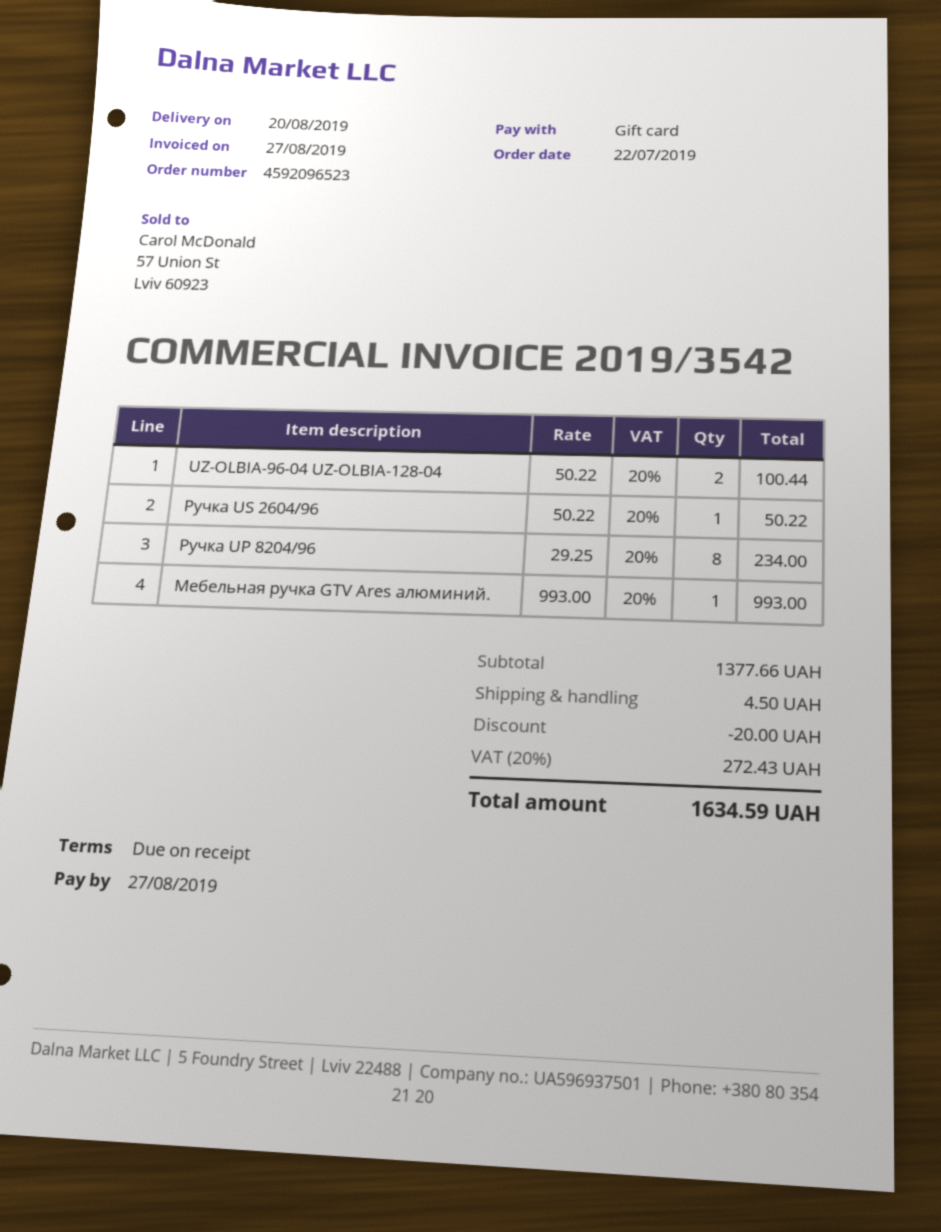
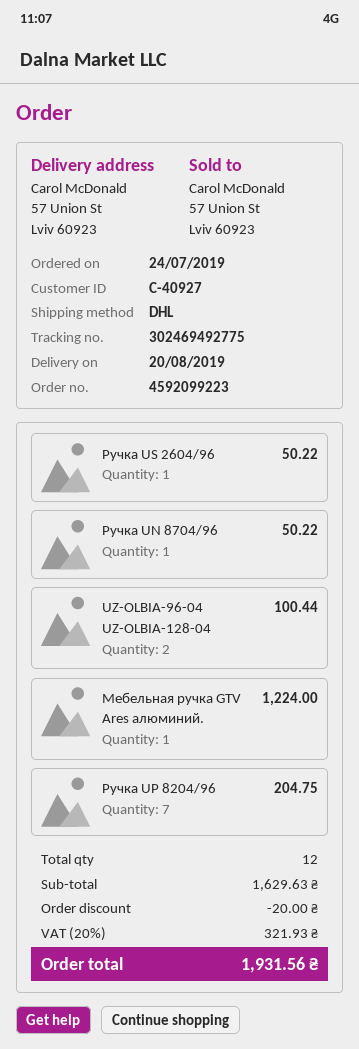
order number: 4592096523 -> 4592099223
order date: 2019-07-22 -> 2019-07-24
Ручка UP 8204/96: 8 for 234.00 -> 7 for 204.75
Мебельная ручка GTV Ares алюминий.: 1 for 993.00 -> 1 for 1224.00
Ручка UN 8704/96: none -> 1 for 50.22
subtotal: 1377.66 -> 1629.63
shipping: 4.50 -> none
tax: 20% = 272.43 -> 20% = 321.93
total: 1634.59 -> 1931.56

